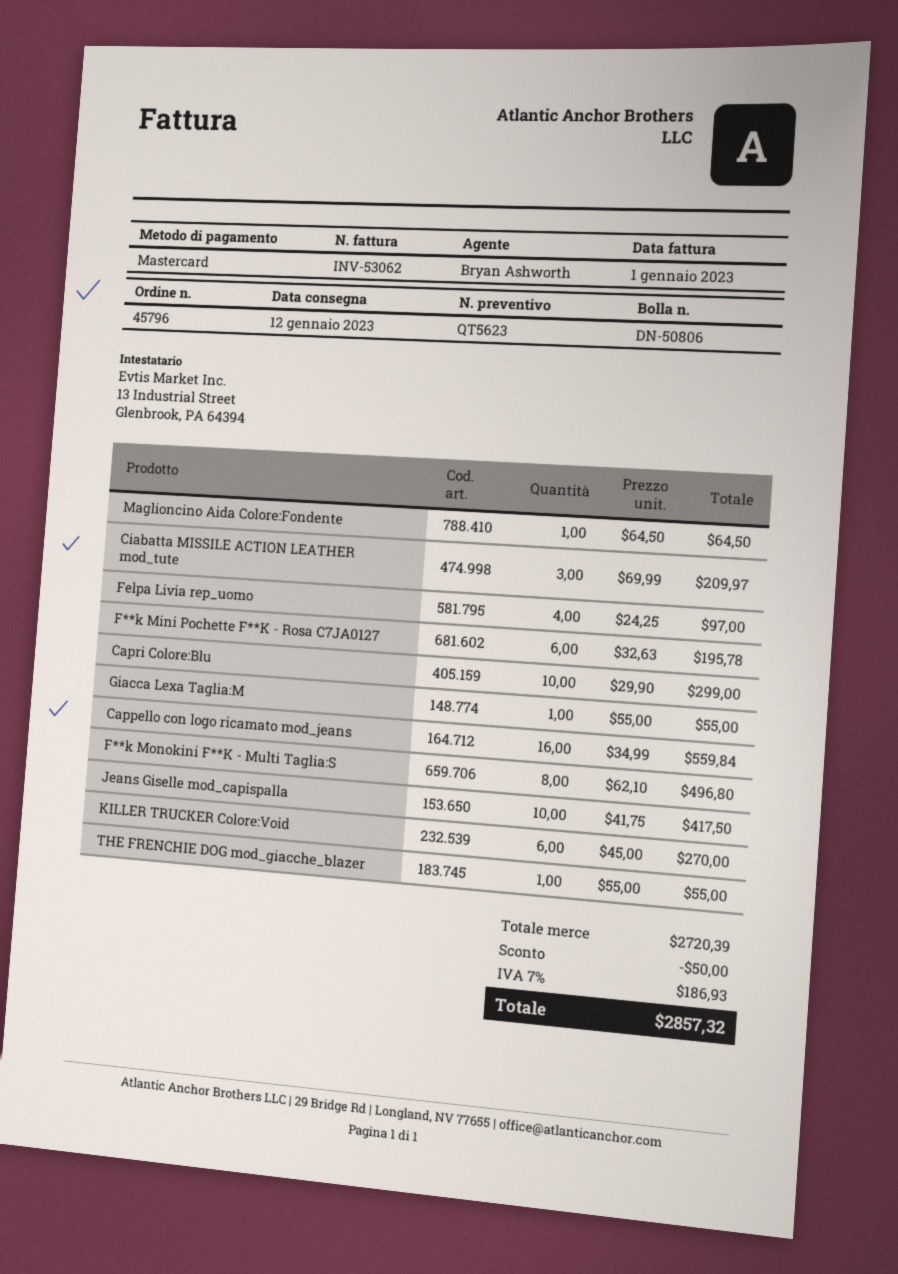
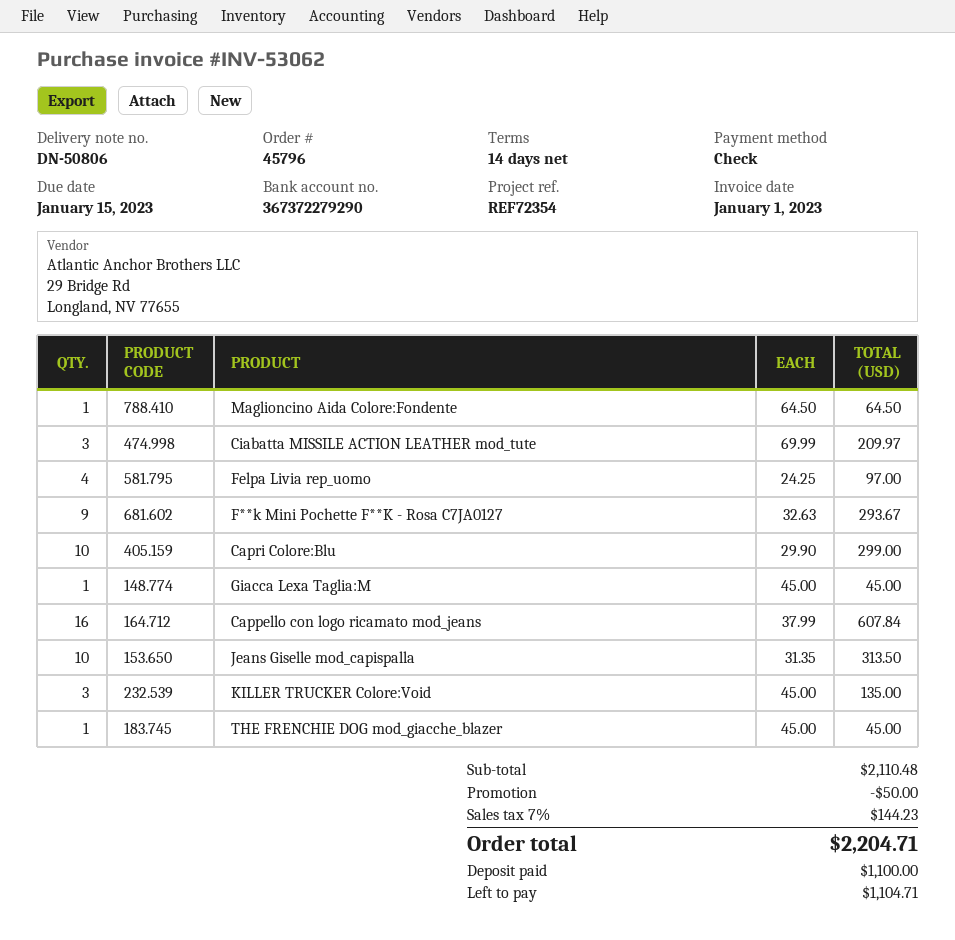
payment method: Mastercard -> cheque
F**k Mini Pochette F**K - Rosa C7JA0127: 6 x 32.63 = 195.78 -> 9 x 32.63 = 293.67
Giacca Lexa Taglia:M: 1 x 55.00 = 55.00 -> 1 x 45.00 = 45.00
Cappello con logo ricamato mod_jeans: 16 x 34.99 = 559.84 -> 16 x 37.99 = 607.84
F**k Monokini F**K - Multi Taglia:S: 8 x 62.10 = 496.80 -> none
Jeans Giselle mod_capispalla: 10 x 41.75 = 417.50 -> 10 x 31.35 = 313.50
KILLER TRUCKER Colore:Void: 6 x 45.00 = 270.00 -> 3 x 45.00 = 135.00
THE FRENCHIE DOG mod_giacche_blazer: 1 x 55.00 = 55.00 -> 1 x 45.00 = 45.00
subtotal: 2720.39 -> 2110.48
tax: 7% = 186.93 -> 7% = 144.23
total: 2857.32 -> 2204.71

